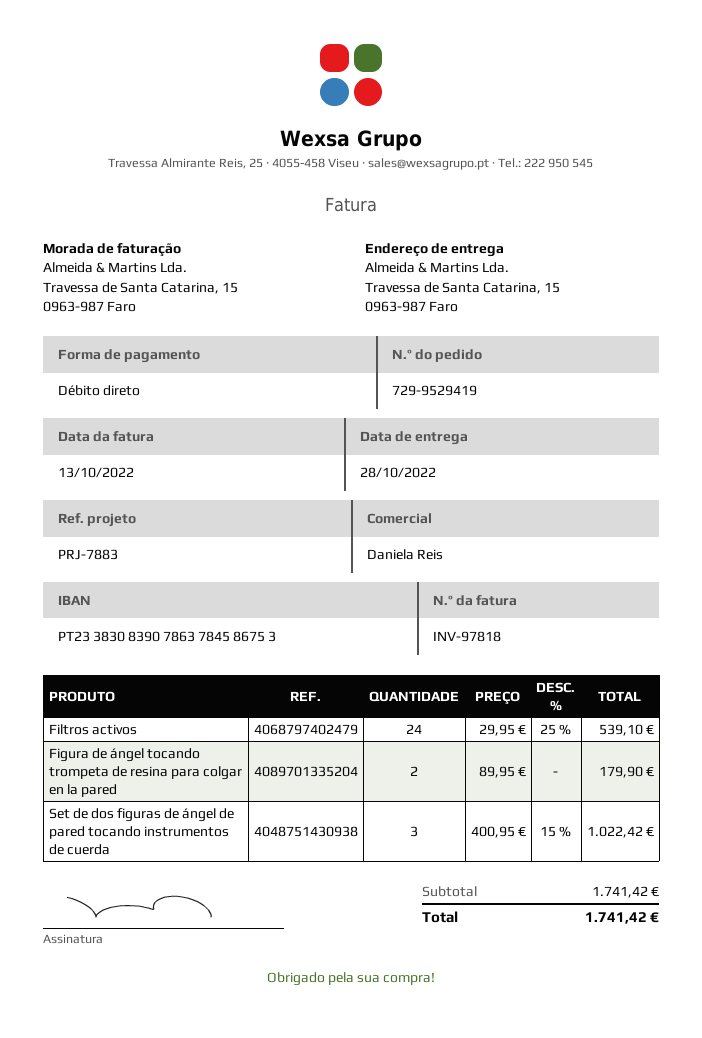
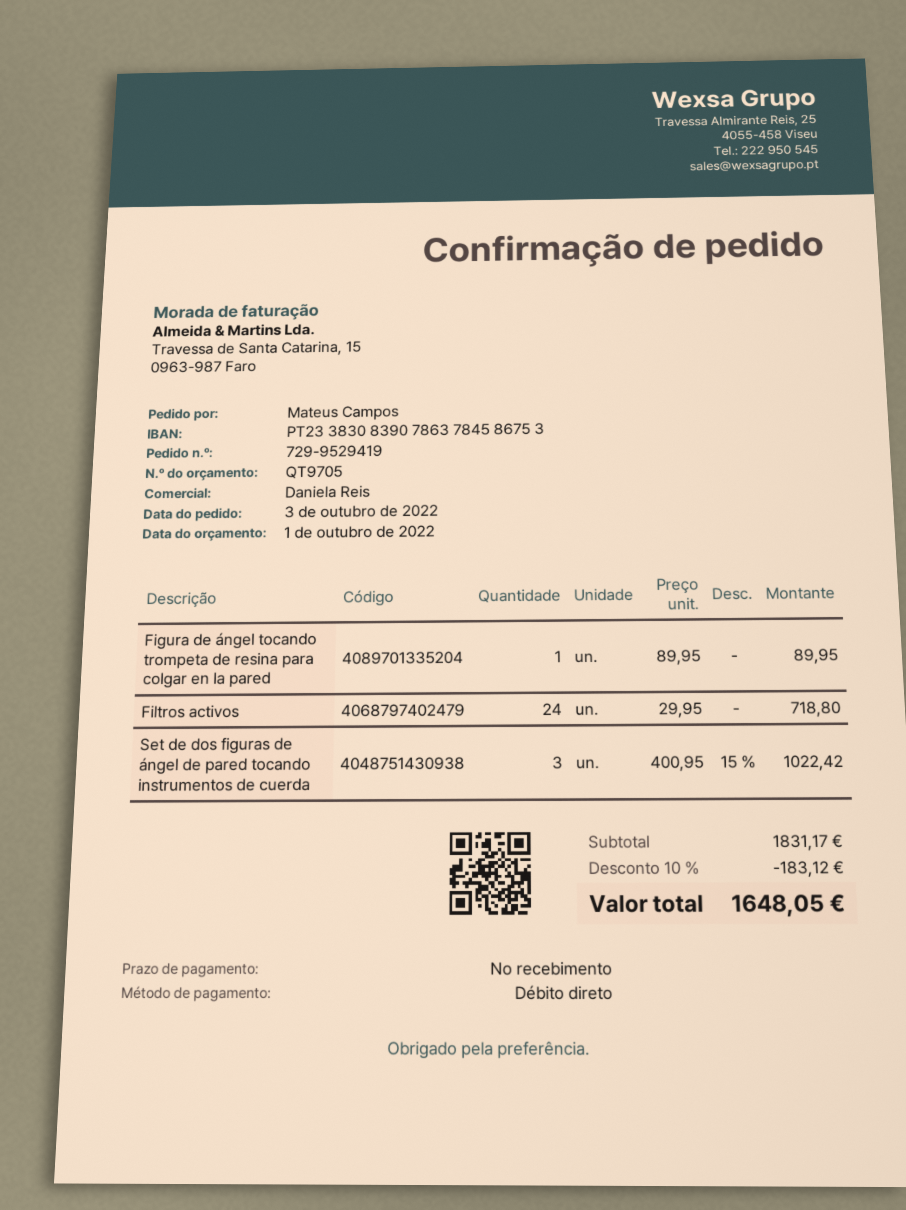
Filtros activos: 24 x 29.95 - 25% = 539.10 -> 24 x 29.95 = 718.80
Figura de ángel tocando trompeta de resina para colgar en la pared: 2 x 89.95 = 179.90 -> 1 x 89.95 = 89.95
subtotal: 1741.42 -> 1831.17
discount: none -> 10% = 183.12
total: 1741.42 -> 1648.05

